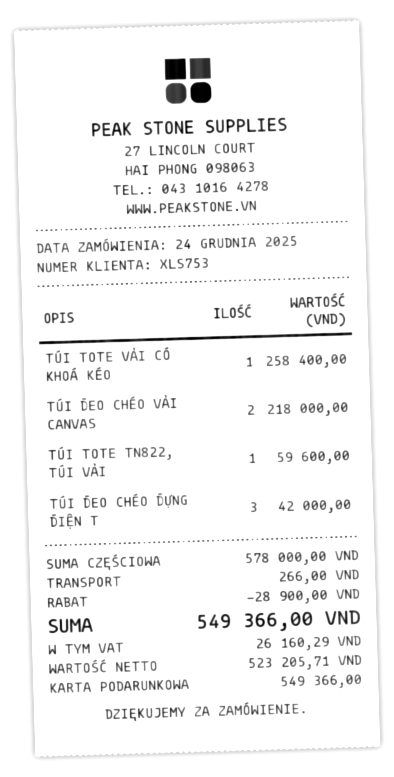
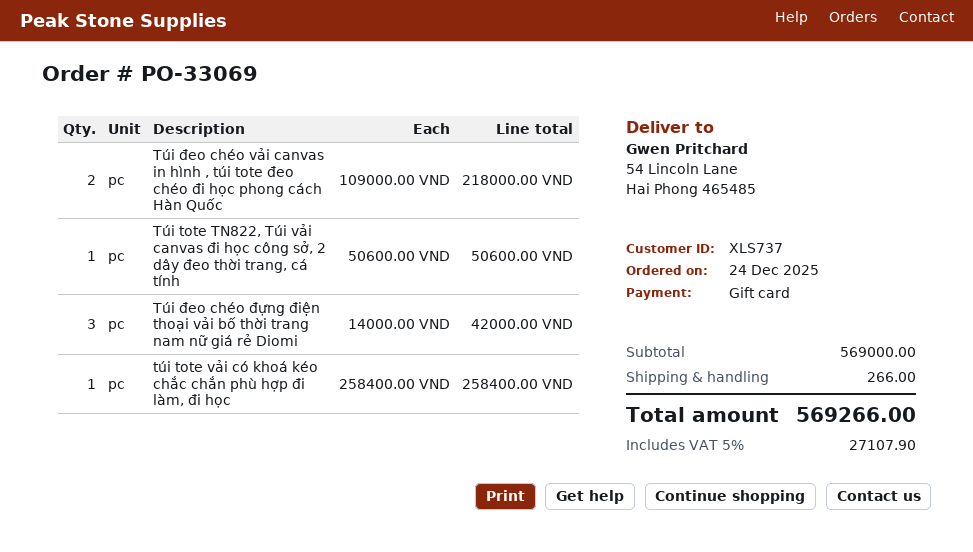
customer number: XLS753 -> XLS737
TÚI TOTE TN822, TÚI VẢI: 1 for 59600.00 -> 1 for 50600.00
subtotal: 578000.00 -> 569000.00
discount: 28900.00 -> none
tax: 26160.29 -> 27107.90
total: 549366.00 -> 569266.00

